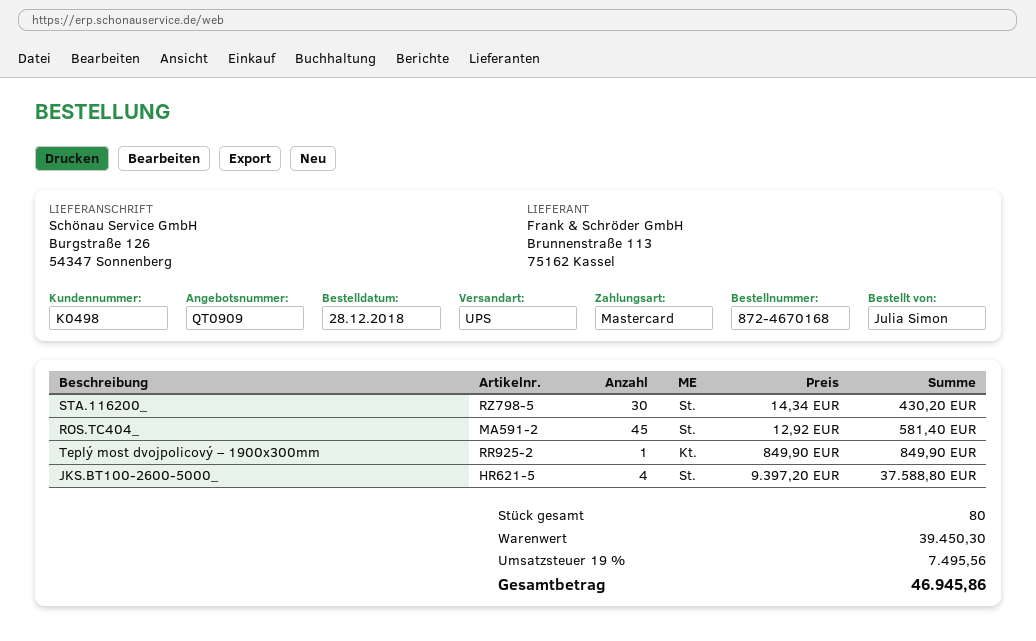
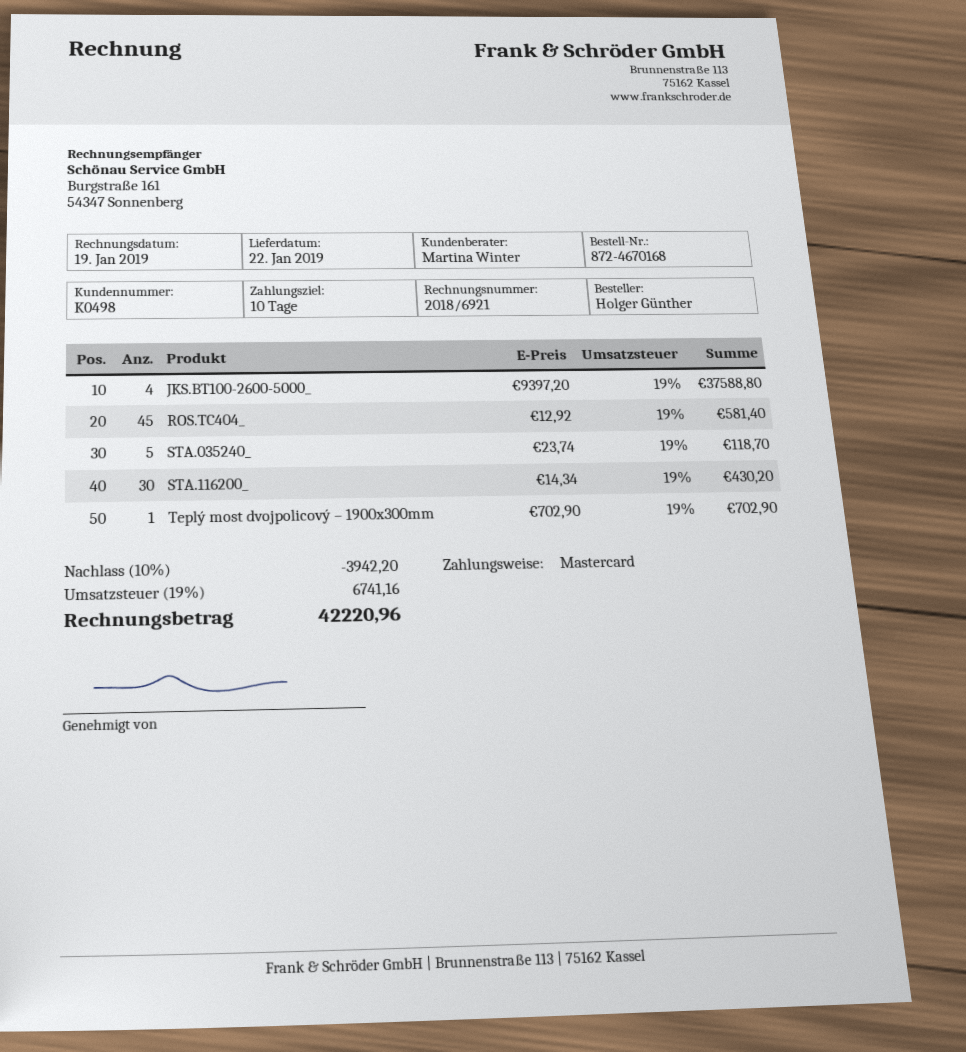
ordered by: Julia Simon -> Holger Günther
Teplý most dvojpolicový – 1900x300mm: 1 x 849.90 = 849.90 -> 1 x 702.90 = 702.90
STA.035240_: none -> 5 x 23.74 = 118.70
discount: none -> 10% = 3942.20
tax: 19% = 7495.56 -> 19% = 6741.16
total: 46945.86 -> 42220.96

